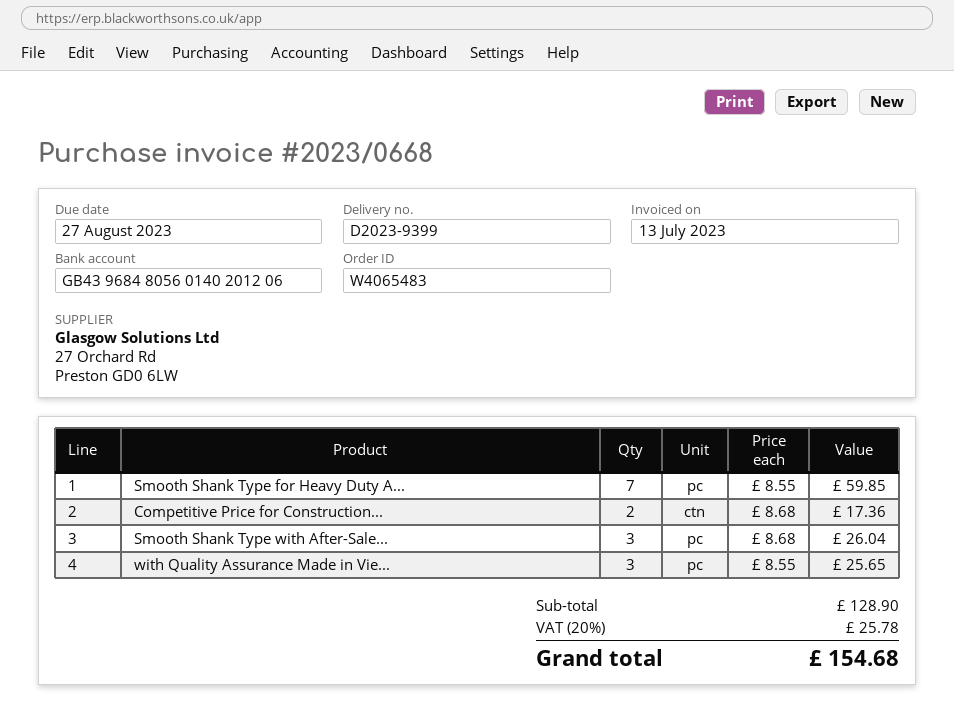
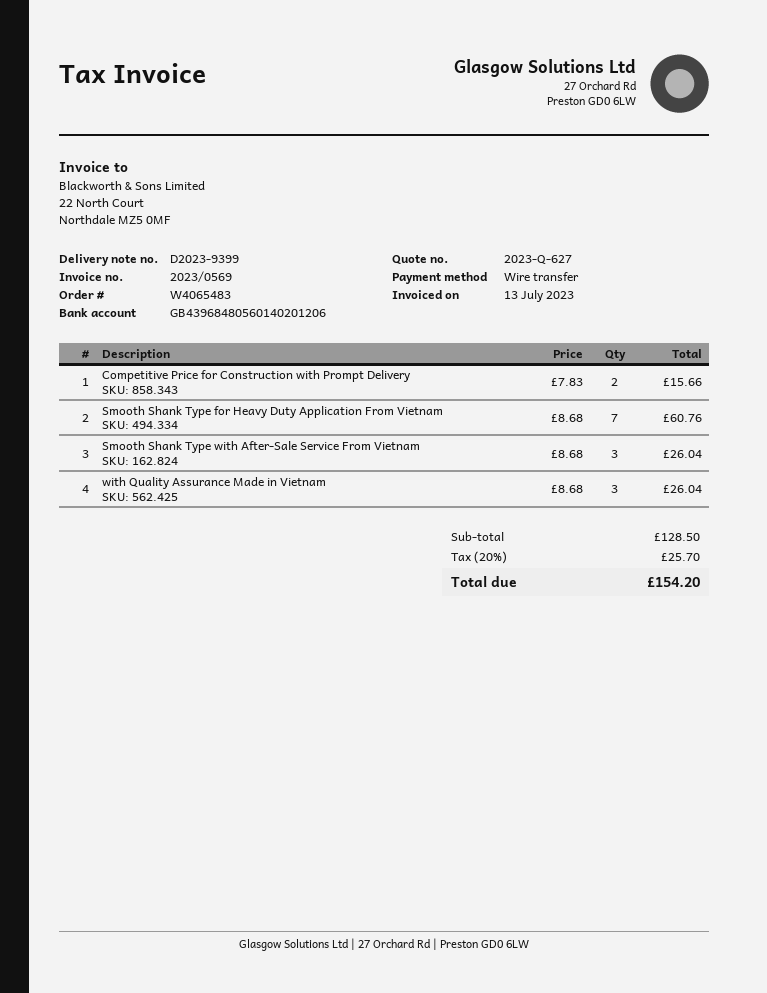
invoice number: 2023/0668 -> 2023/0569
Smooth Shank Type for Heavy Duty A...: 7 x 8.55 = 59.85 -> 7 x 8.68 = 60.76
Competitive Price for Construction...: 2 x 8.68 = 17.36 -> 2 x 7.83 = 15.66
with Quality Assurance Made in Vie...: 3 x 8.55 = 25.65 -> 3 x 8.68 = 26.04
subtotal: 128.90 -> 128.50
tax: 20% = 25.78 -> 20% = 25.70
total: 154.68 -> 154.20

